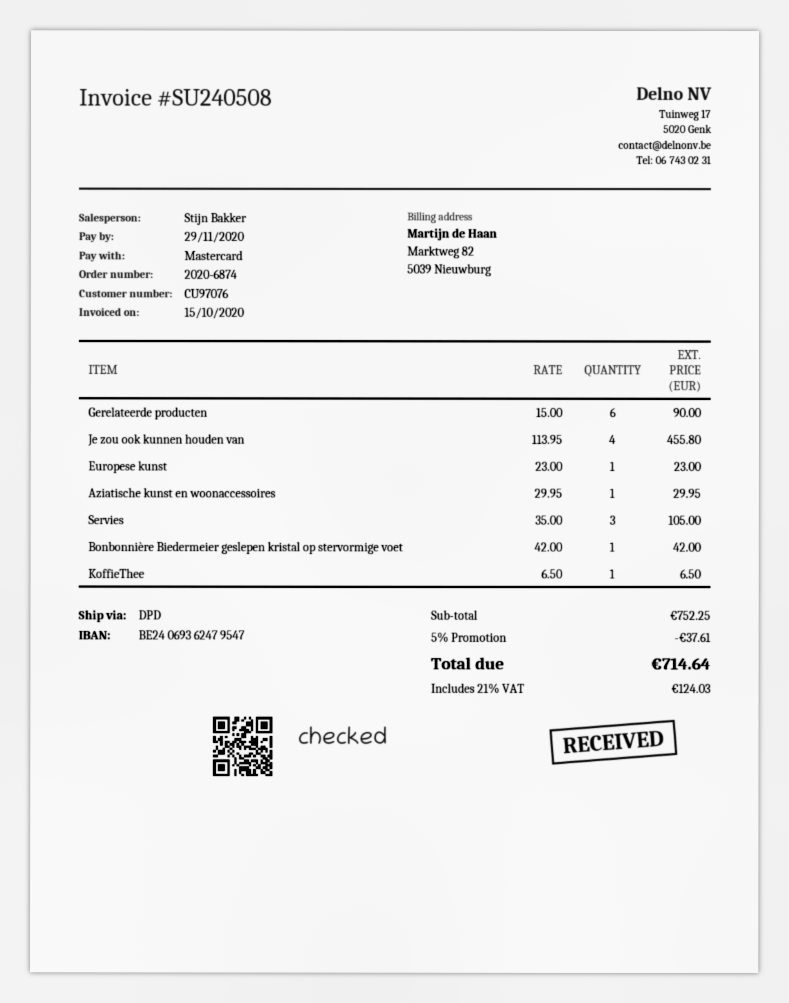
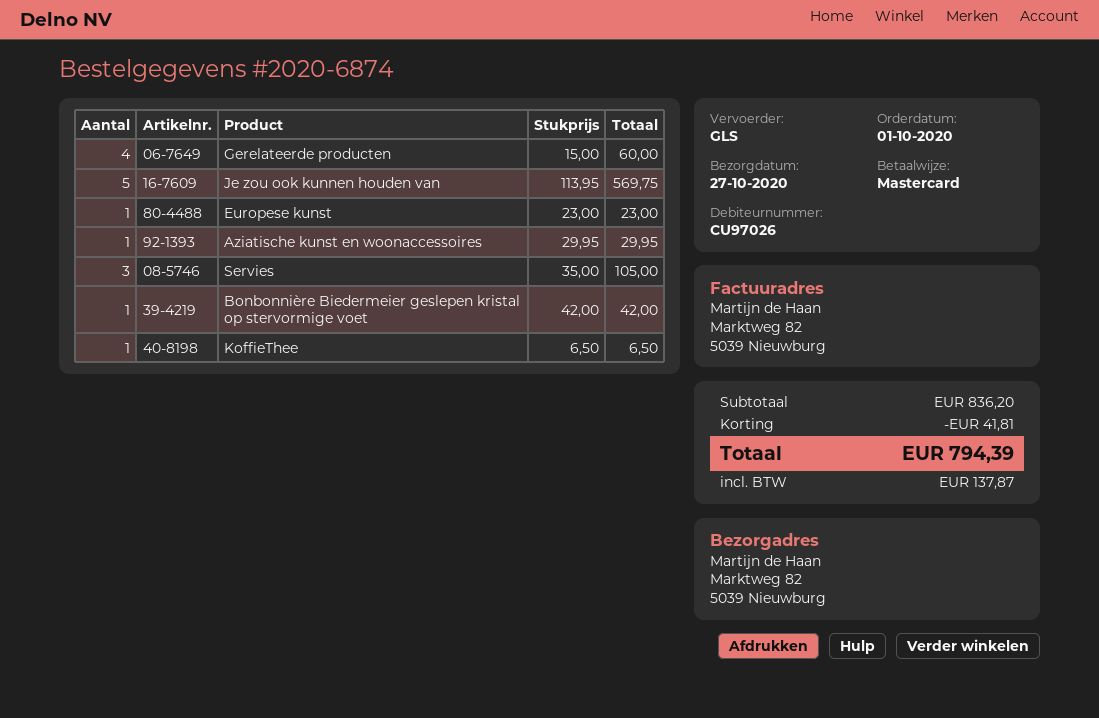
customer number: CU97076 -> CU97026
shipping method: DPD -> GLS
Gerelateerde producten: 6 x 15.00 = 90.00 -> 4 x 15.00 = 60.00
Je zou ook kunnen houden van: 4 x 113.95 = 455.80 -> 5 x 113.95 = 569.75
subtotal: 752.25 -> 836.20
discount: 37.61 -> 41.81
tax: 124.03 -> 137.87
total: 714.64 -> 794.39

